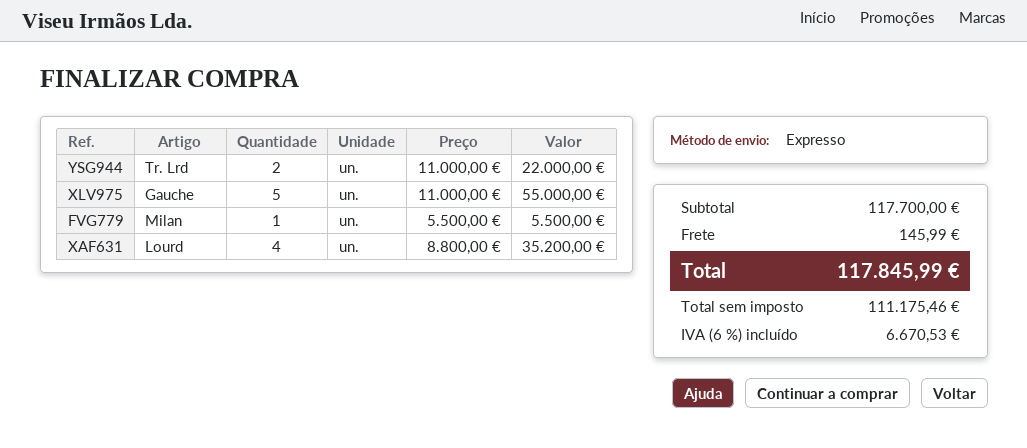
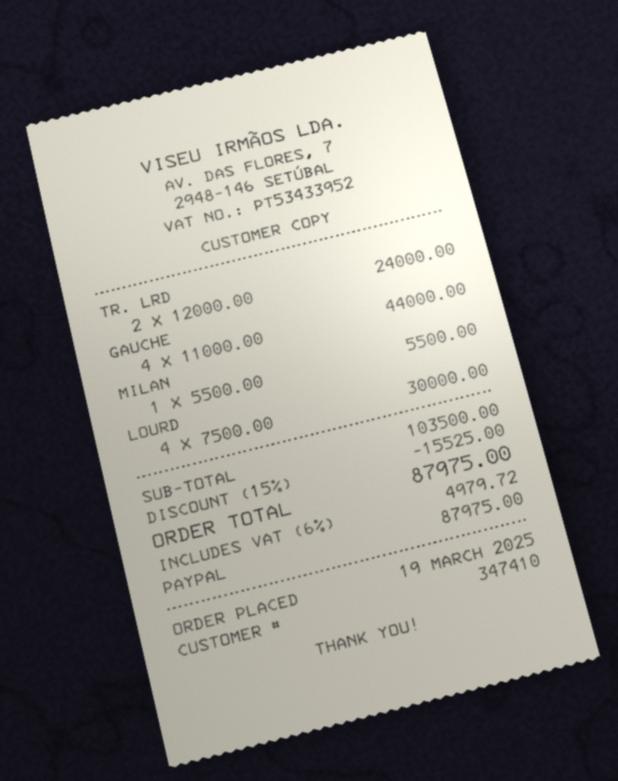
Tr. Lrd: 2 x 11000.00 = 22000.00 -> 2 x 12000.00 = 24000.00
Gauche: 5 x 11000.00 = 55000.00 -> 4 x 11000.00 = 44000.00
Lourd: 4 x 8800.00 = 35200.00 -> 4 x 7500.00 = 30000.00
subtotal: 117700.00 -> 103500.00
discount: none -> 15% = 15525.00
shipping: 145.99 -> none
tax: 6% = 6670.53 -> 6% = 4979.72
total: 117845.99 -> 87975.00

